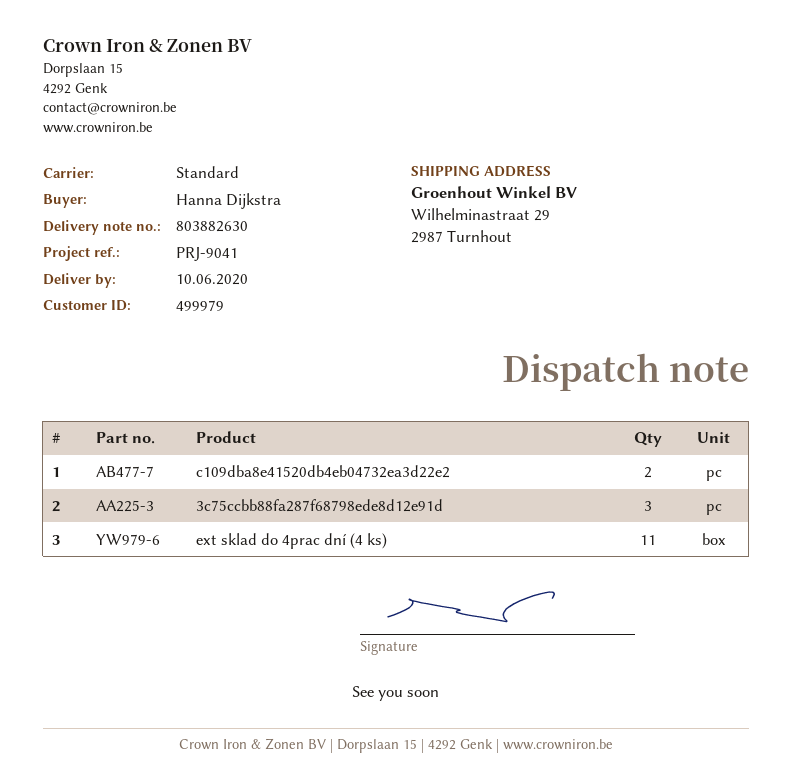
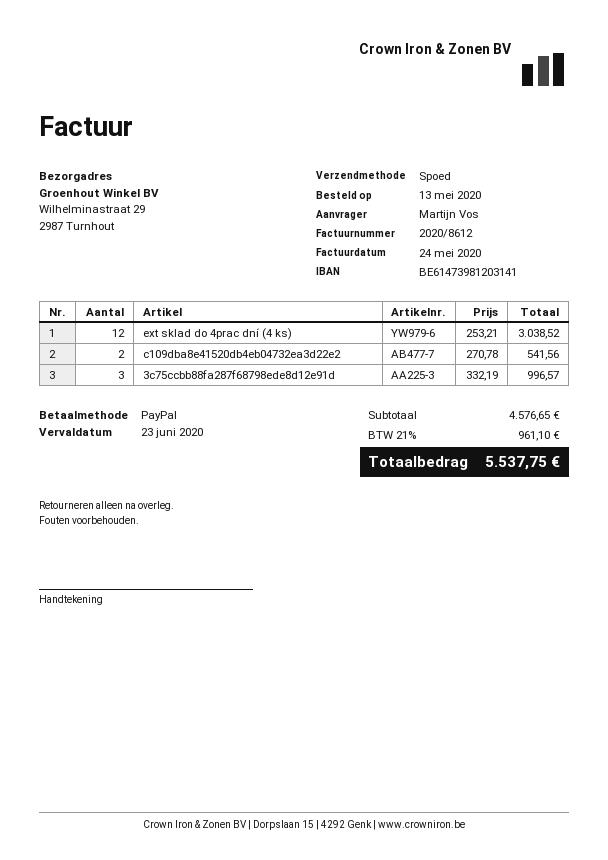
ordered by: Hanna Dijkstra -> Martijn Vos
shipping method: standard -> express
ext sklad do 4prac dní (4 ks): 11 -> 12

